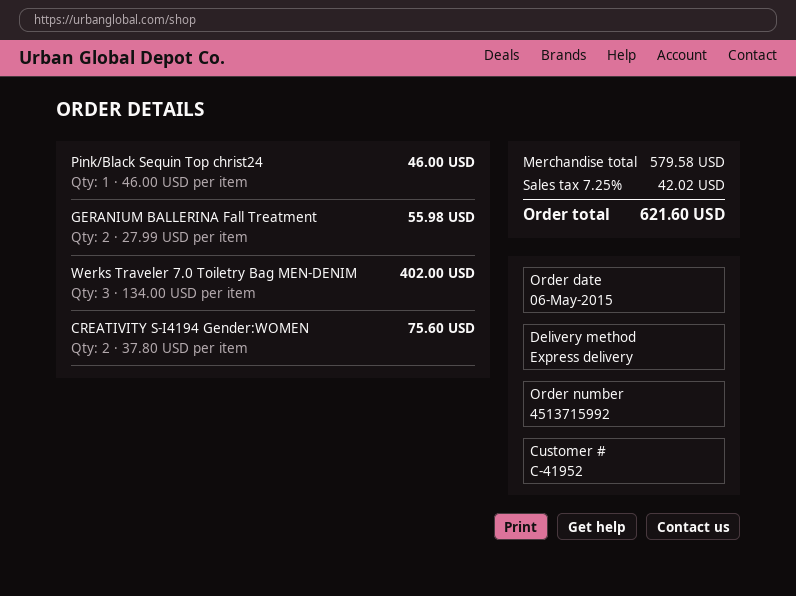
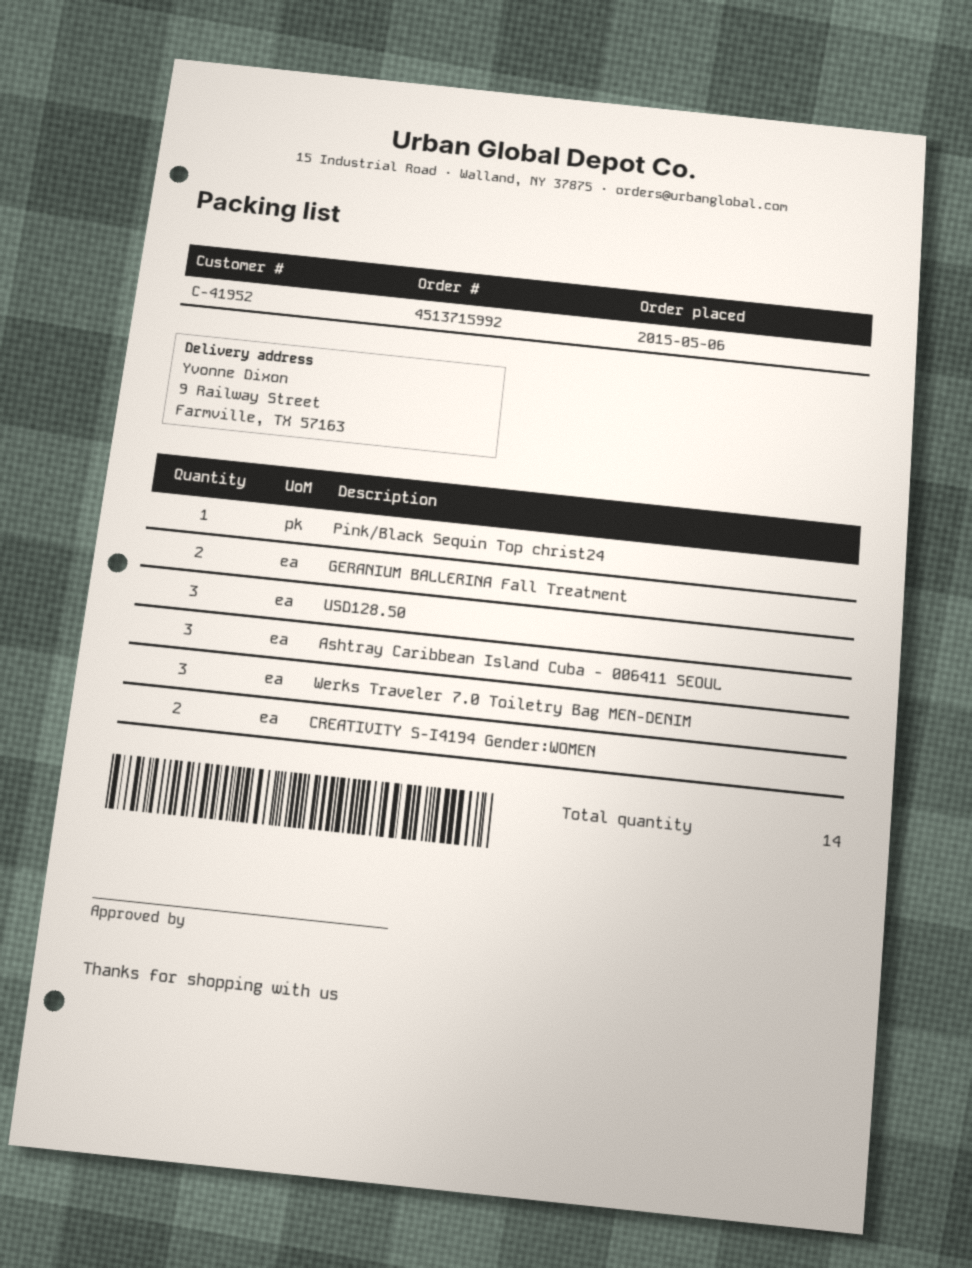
USD128.50: none -> 3
Ashtray Caribbean Island Cuba - 006411 SEOUL: none -> 3

